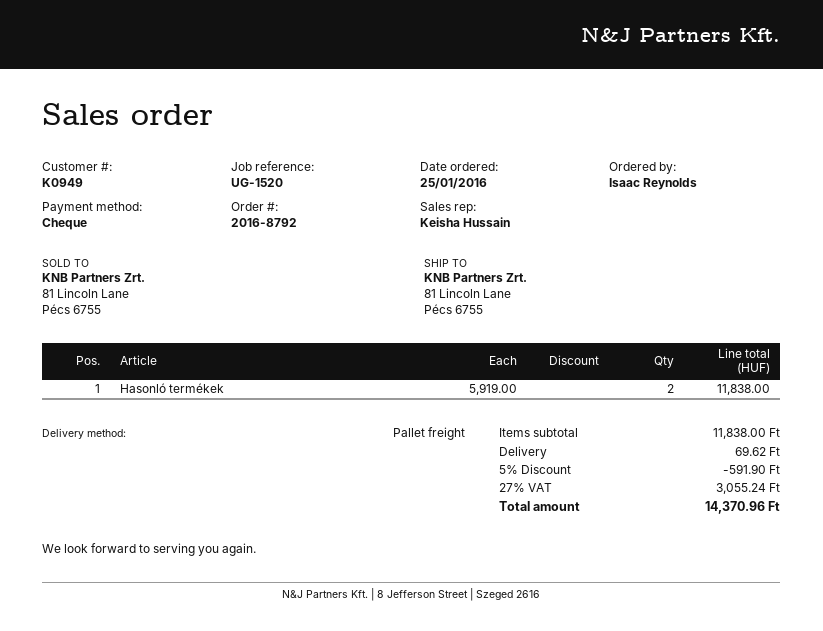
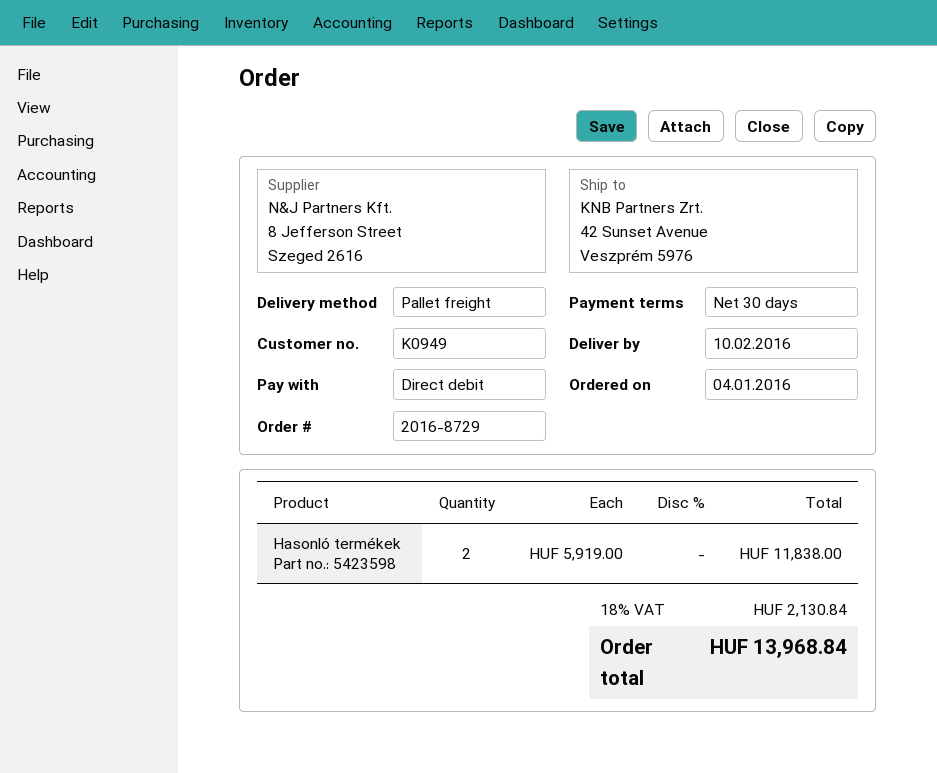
order number: 2016-8792 -> 2016-8729
order date: 2016-01-25 -> 2016-01-04
payment method: cheque -> direct debit
ship to: 81 Lincoln Lane, Pécs 6755 -> 42 Sunset Avenue, Veszprém 5976
discount: 5% = 591.90 -> none
shipping: 69.62 -> none
tax: 27% = 3055.24 -> 18% = 2130.84
total: 14370.96 -> 13968.84

